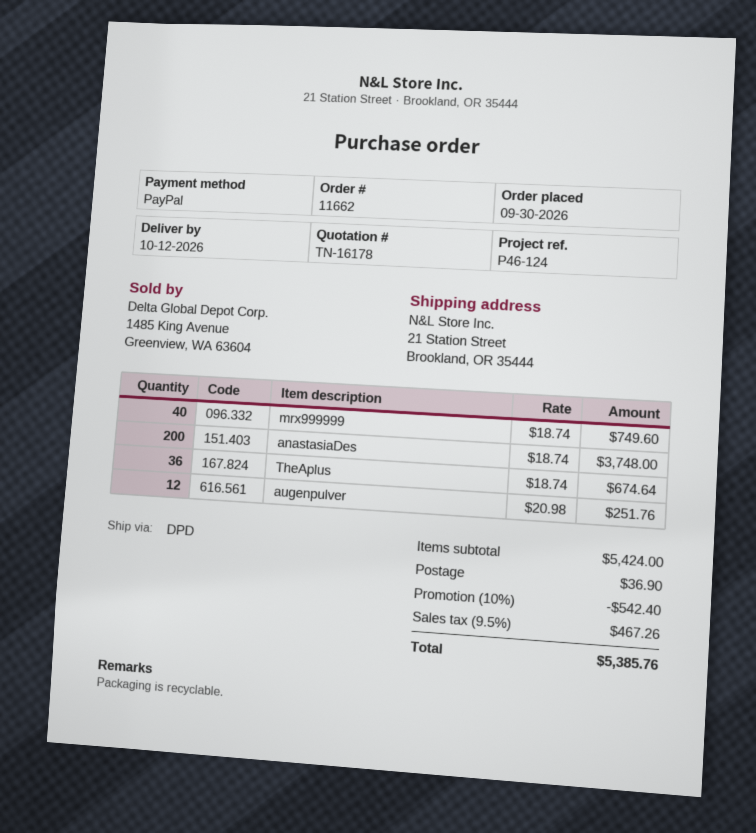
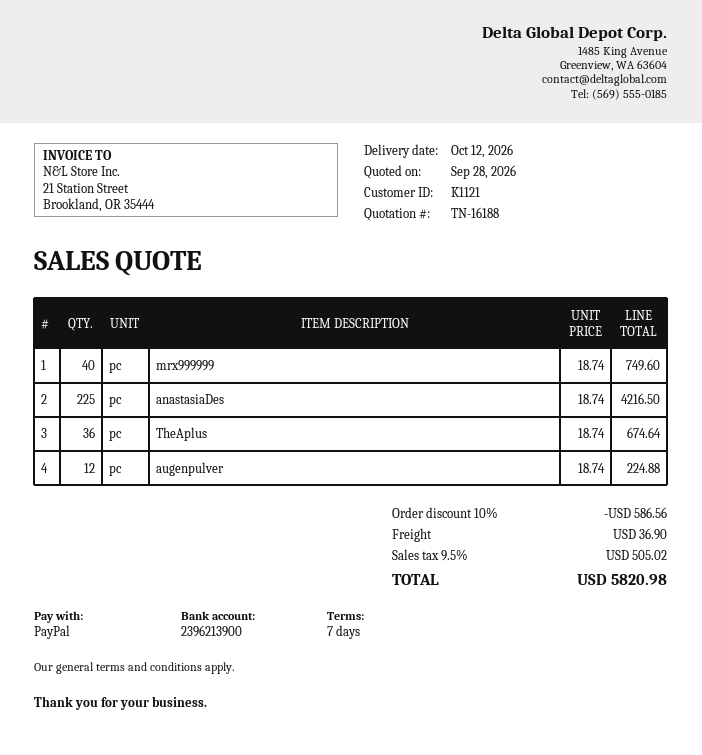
quote number: TN-16178 -> TN-16188
anastasiaDes: 200 x 18.74 = 3748.00 -> 225 x 18.74 = 4216.50
augenpulver: 12 x 20.98 = 251.76 -> 12 x 18.74 = 224.88
discount: 10% = 542.40 -> 10% = 586.56
tax: 9.5% = 467.26 -> 9.5% = 505.02
total: 5385.76 -> 5820.98

